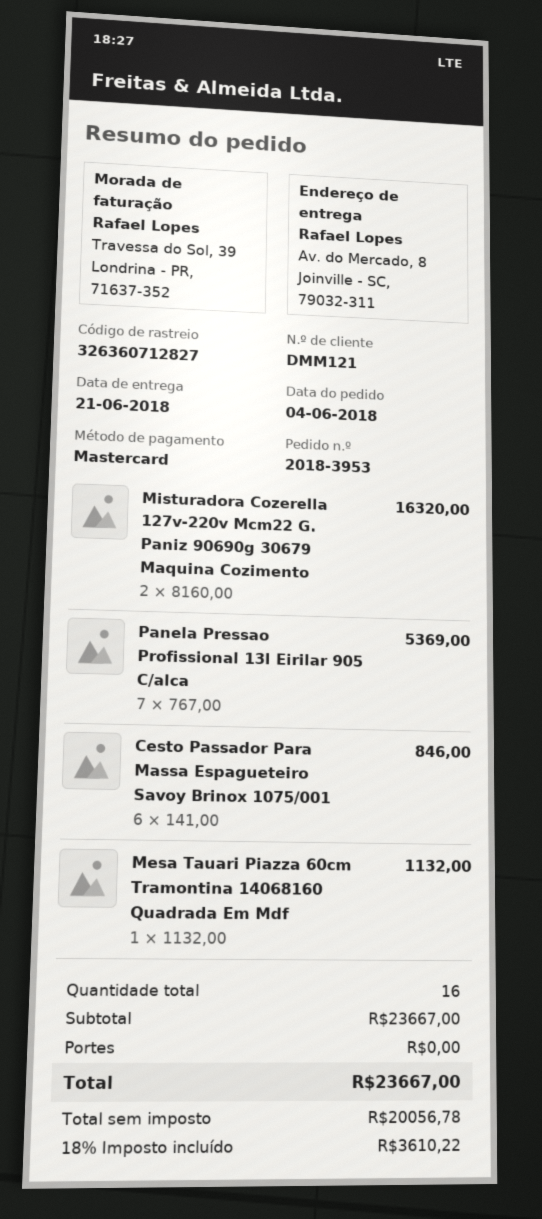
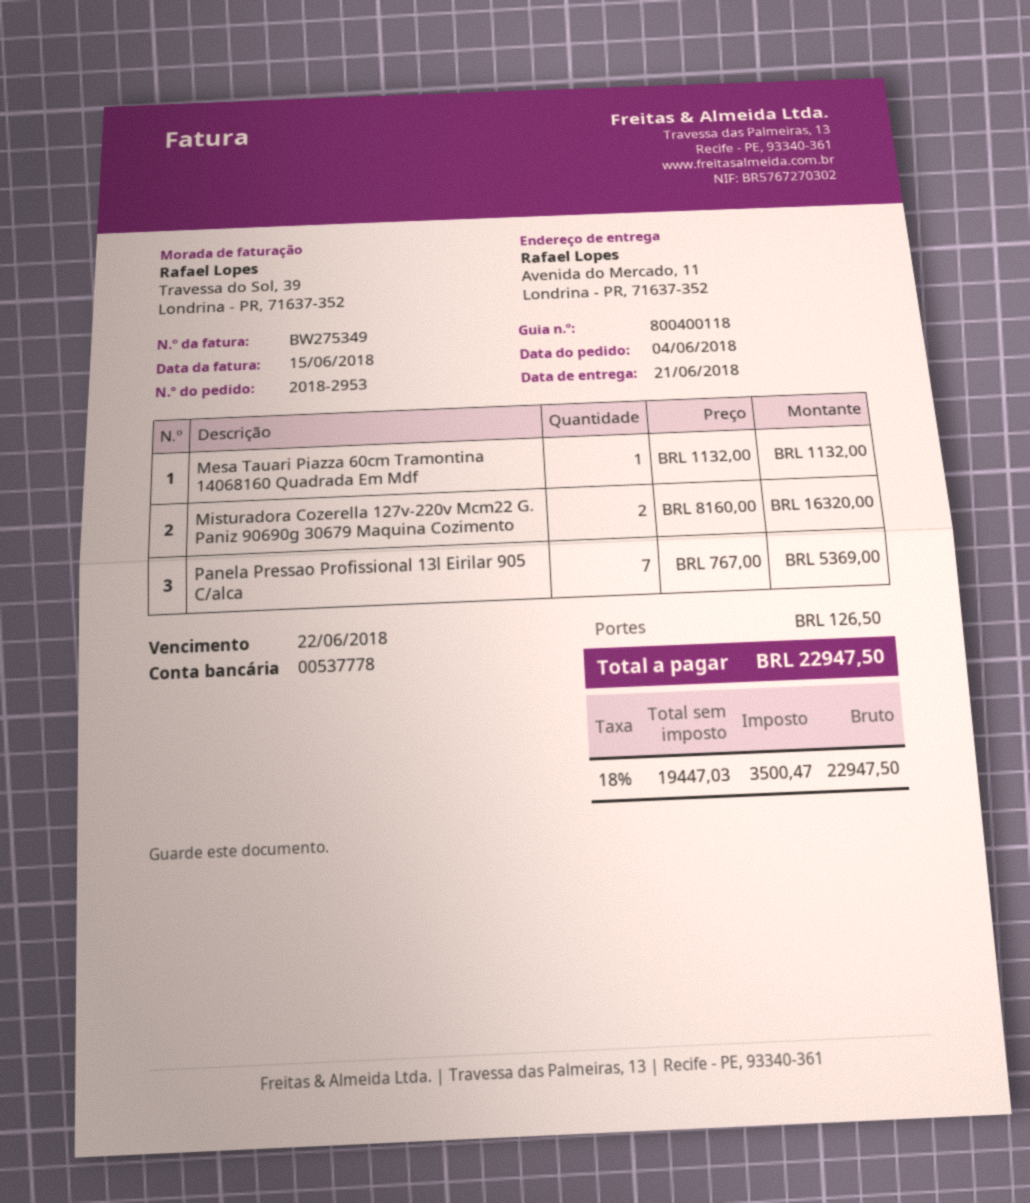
order number: 2018-3953 -> 2018-2953
ship to: Av. do Mercado, 8, Joinville - SC, 79032-311 -> Avenida do Mercado, 11, Londrina - PR, 71637-352
Cesto Passador Para Massa Espagueteiro Savoy Brinox 1075/001: 6 x 141.00 = 846.00 -> none
shipping: 0.00 -> 126.50
net: 20056.78 -> 19447.03
tax: 18% = 3610.22 -> 18% = 3500.47
total: 23667.00 -> 22947.50

